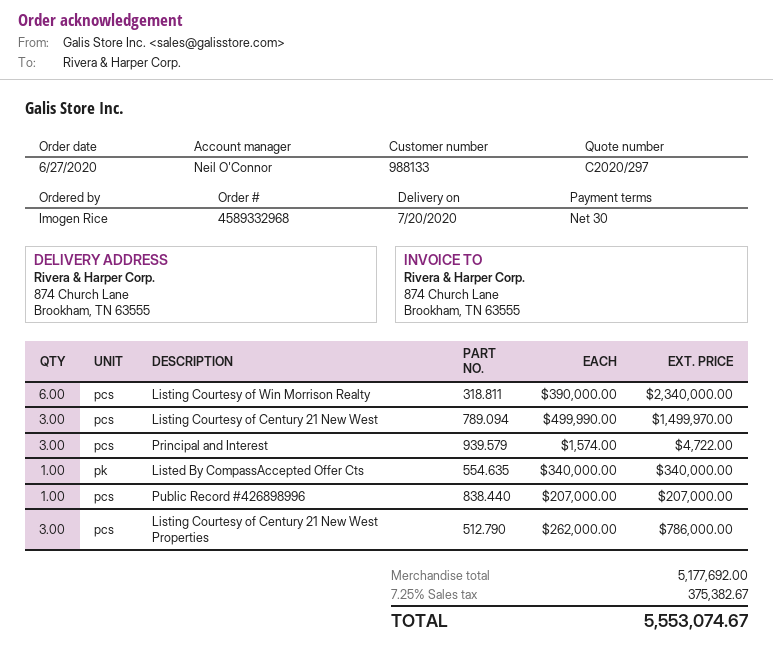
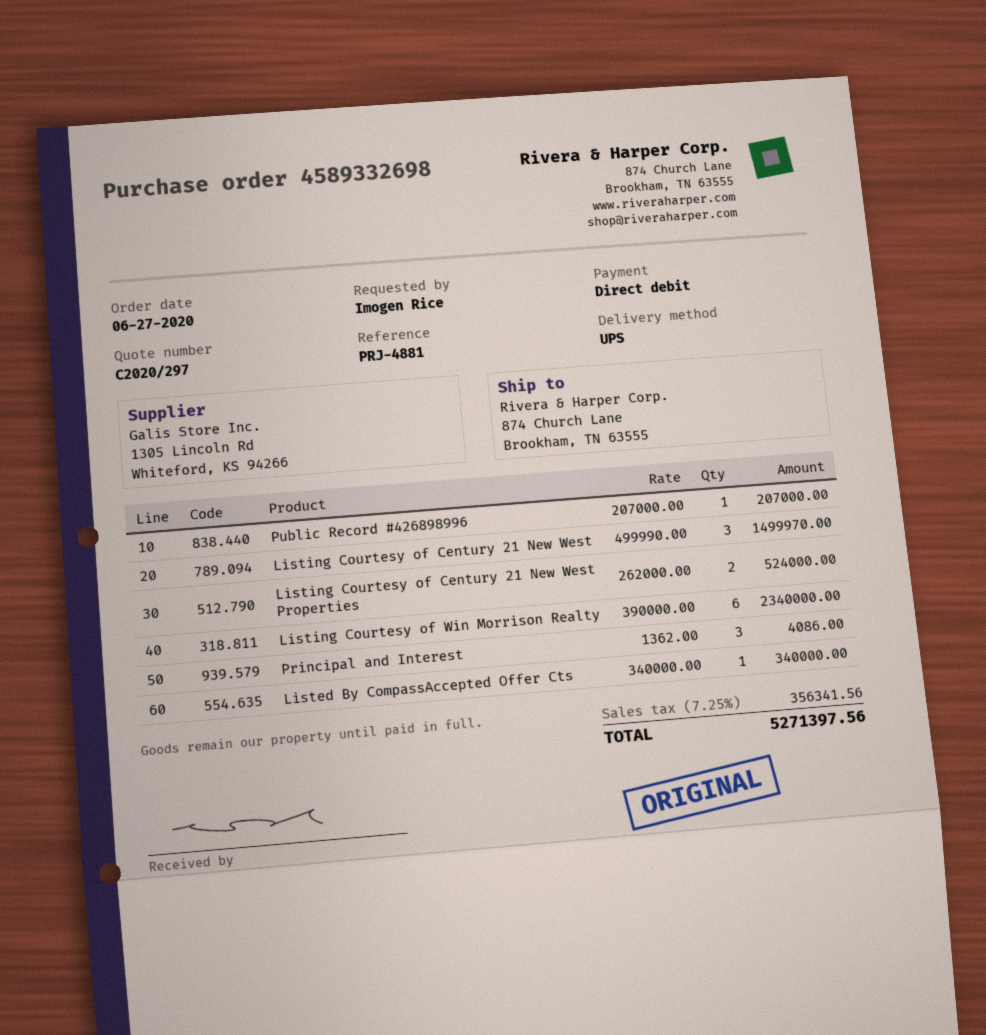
order number: 4589332968 -> 4589332698
Principal and Interest: 3 x 1574.00 = 4722.00 -> 3 x 1362.00 = 4086.00
Listing Courtesy of Century 21 New West Properties: 3 x 262000.00 = 786000.00 -> 2 x 262000.00 = 524000.00
tax: 7.25% = 375382.67 -> 7.25% = 356341.56
total: 5553074.67 -> 5271397.56

